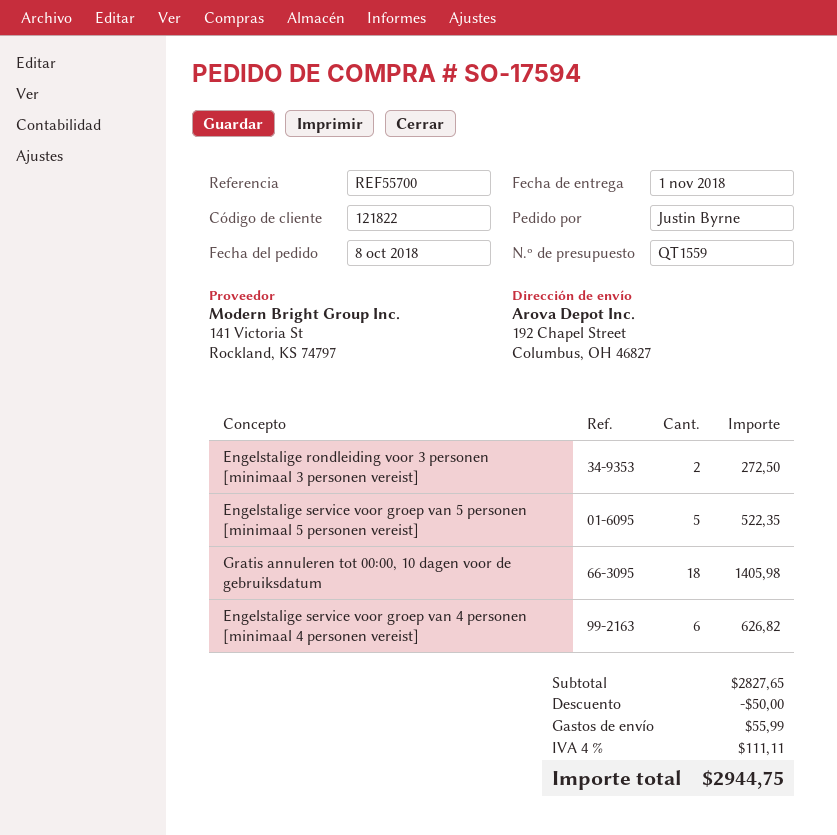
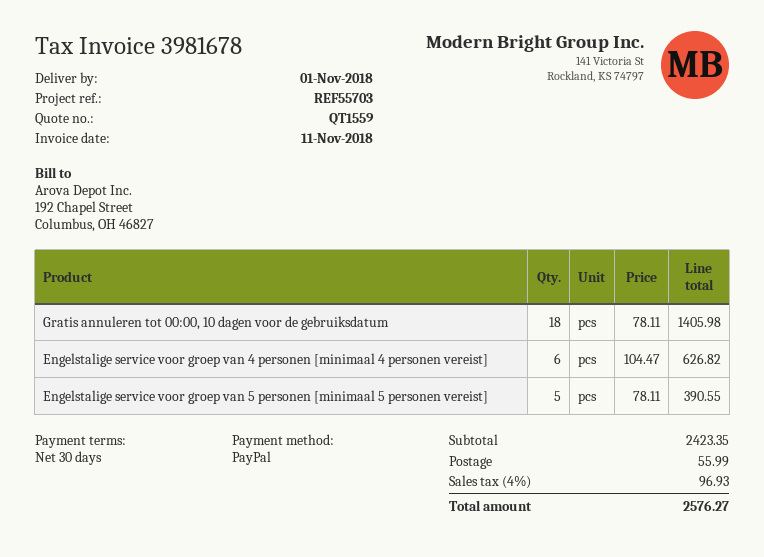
reference: REF55700 -> REF55703
Engelstalige rondleiding voor 3 personen [minimaal 3 personen vereist]: 2 for 272.50 -> none
Engelstalige service voor groep van 5 personen [minimaal 5 personen vereist]: 5 for 522.35 -> 5 for 390.55
subtotal: 2827.65 -> 2423.35
discount: 50.00 -> none
tax: 4% = 111.11 -> 4% = 96.93
total: 2944.75 -> 2576.27

